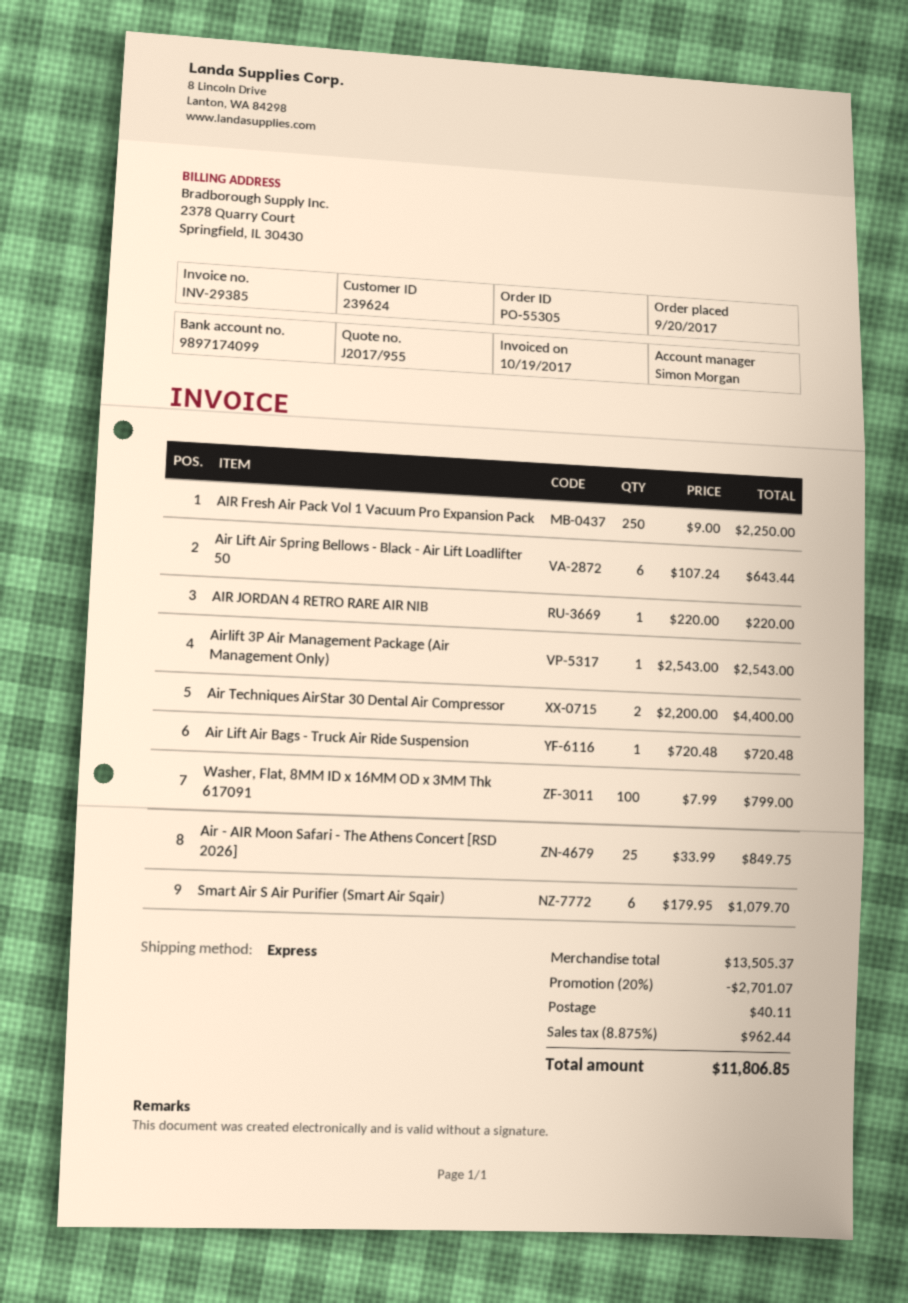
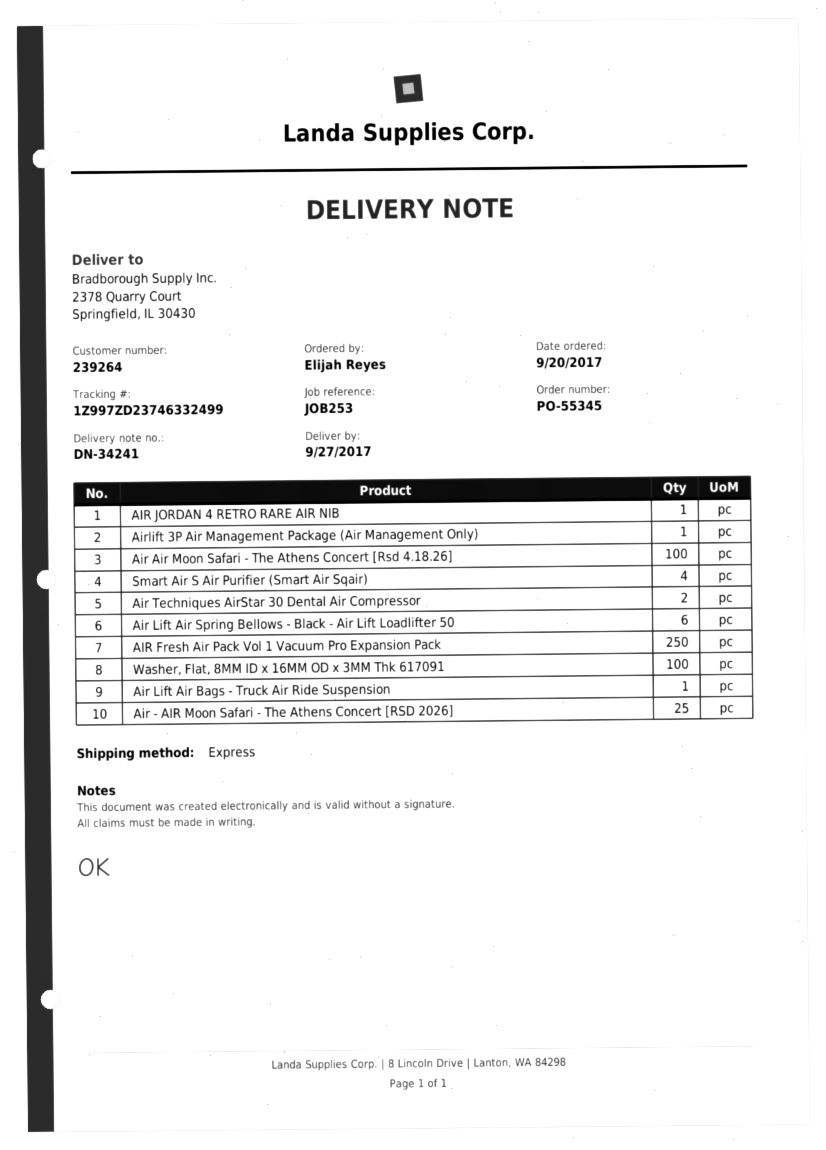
order number: PO-55305 -> PO-55345
customer number: 239624 -> 239264
Smart Air S Air Purifier (Smart Air Sqair): 6 -> 4
Air Air Moon Safari - The Athens Concert [Rsd 4.18.26]: none -> 100

